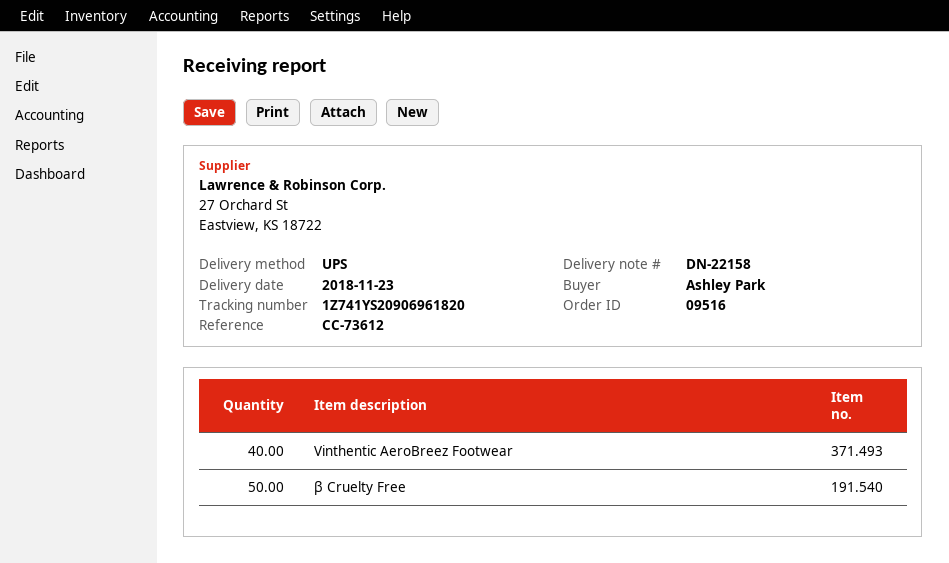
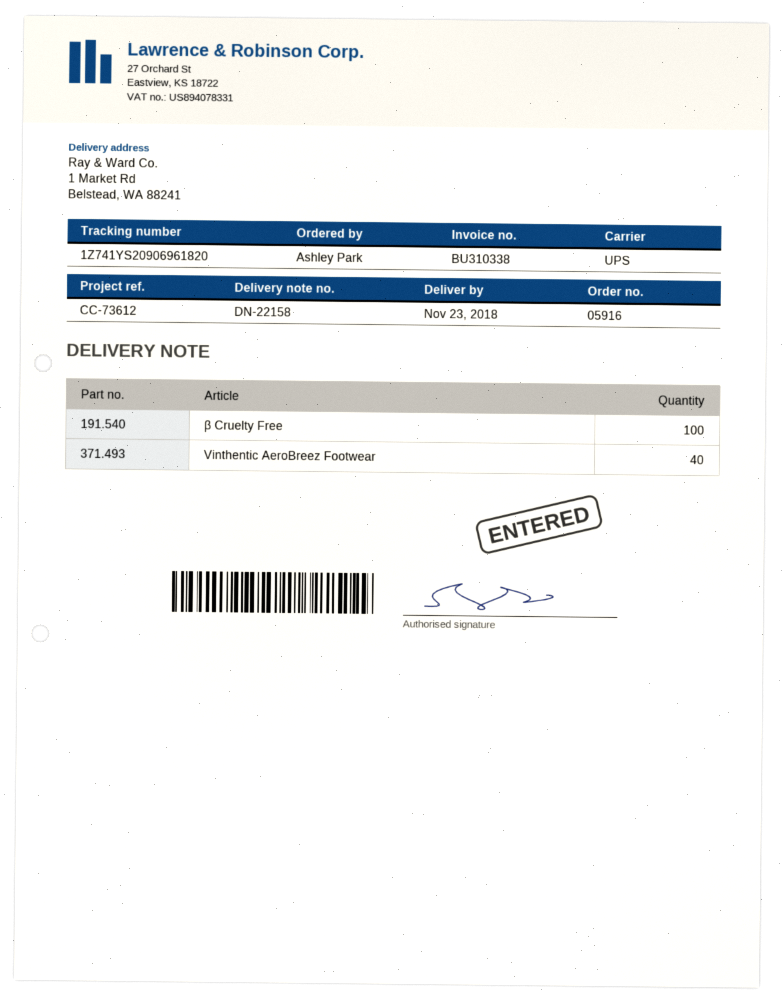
order number: 09516 -> 05916
β Cruelty Free: 50 -> 100

